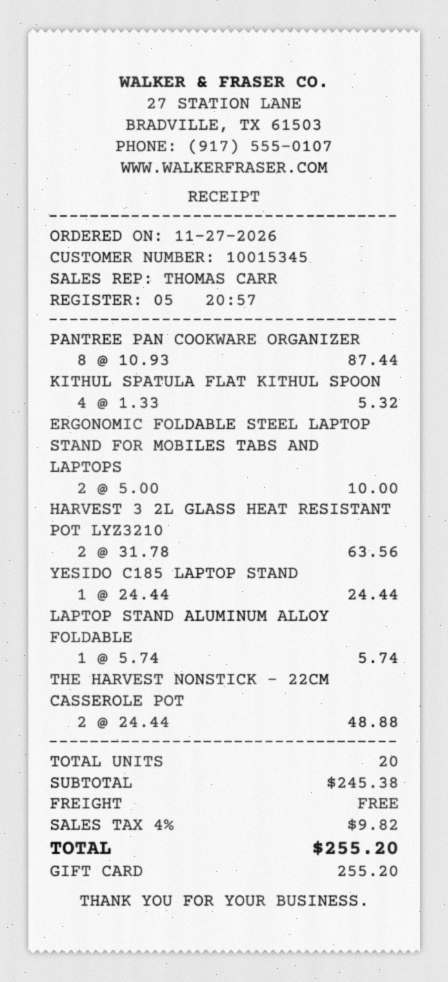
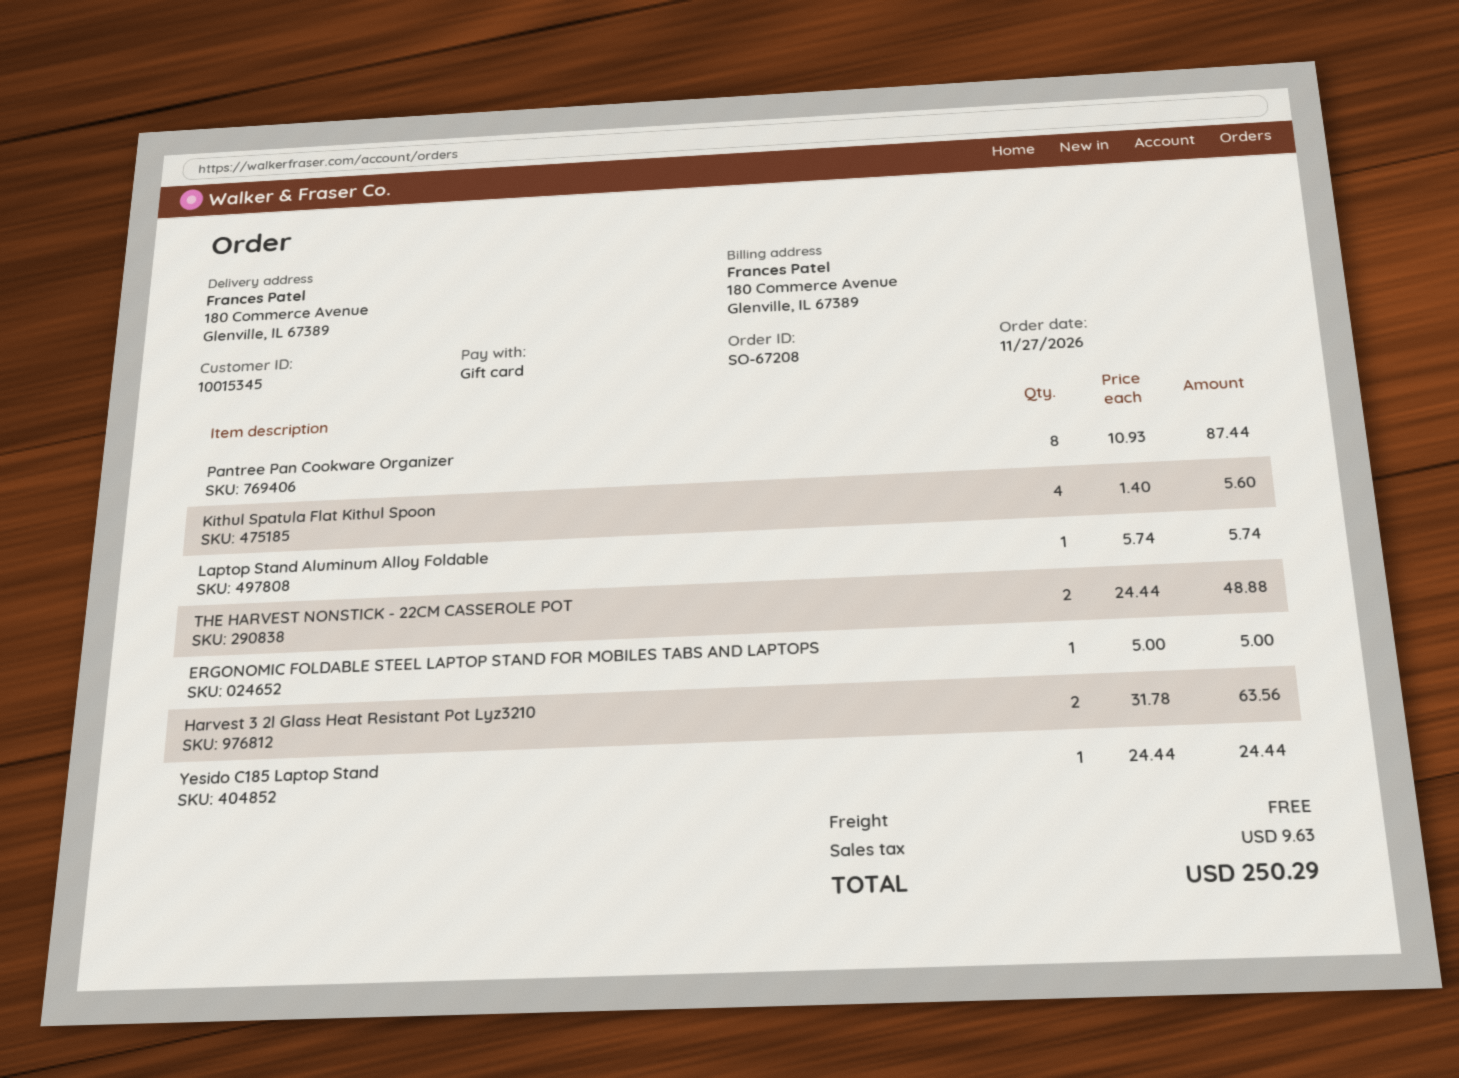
KITHUL SPATULA FLAT KITHUL SPOON: 4 x 1.33 = 5.32 -> 4 x 1.40 = 5.60
ERGONOMIC FOLDABLE STEEL LAPTOP STAND FOR MOBILES TABS AND LAPTOPS: 2 x 5.00 = 10.00 -> 1 x 5.00 = 5.00
tax: 9.82 -> 9.63
total: 255.20 -> 250.29

